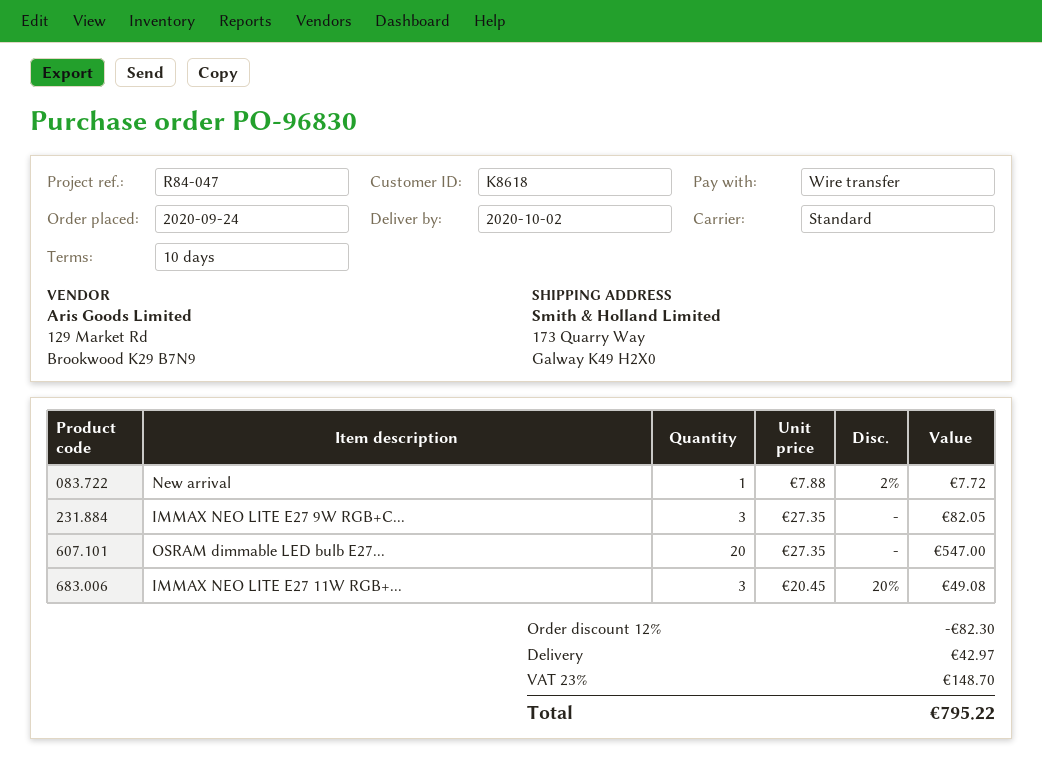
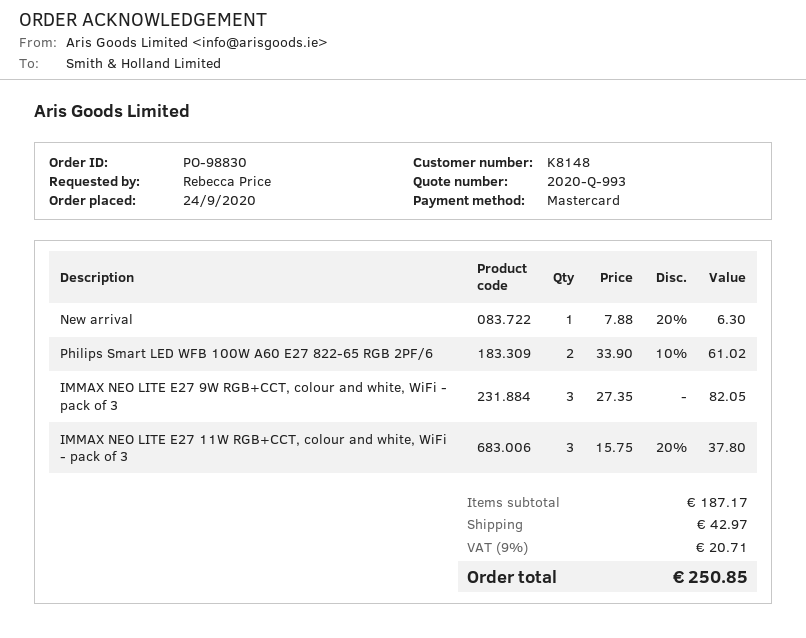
order number: PO-96830 -> PO-98830
customer number: K8618 -> K8148
payment method: bank transfer -> Mastercard
New arrival: 1 x 7.88 - 2% = 7.72 -> 1 x 7.88 - 20% = 6.30
OSRAM dimmable LED bulb E27...: 20 x 27.35 = 547.00 -> none
IMMAX NEO LITE E27 11W RGB+...: 3 x 20.45 - 20% = 49.08 -> 3 x 15.75 - 20% = 37.80
Philips Smart LED WFB 100W A60 E27 822-65 RGB 2PF/6: none -> 2 x 33.90 - 10% = 61.02
discount: 12% = 82.30 -> none
tax: 23% = 148.70 -> 9% = 20.71
total: 795.22 -> 250.85

